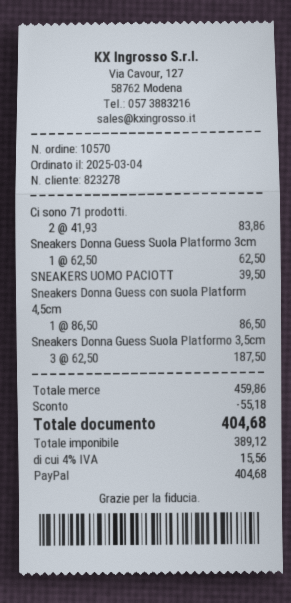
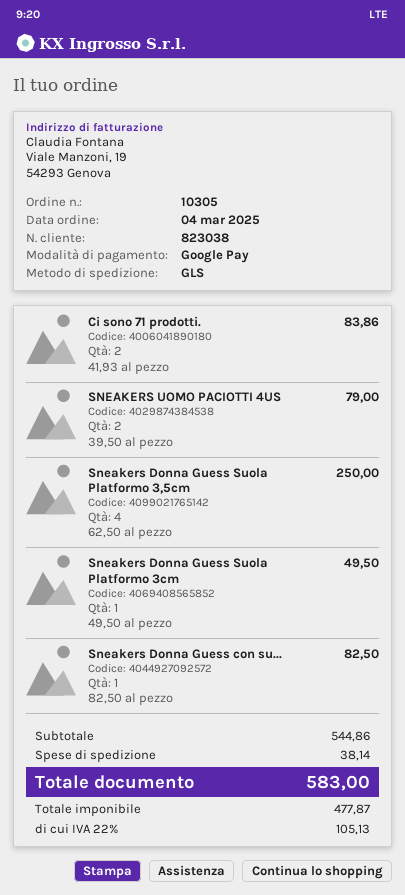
order number: 10570 -> 10305
customer number: 823278 -> 823038
payment method: PayPal -> Google Pay
Sneakers Donna Guess Suola Platformo 3cm: 1 x 62.50 = 62.50 -> 1 x 49.50 = 49.50
SNEAKERS UOMO PACIOTT: 1 x 39.50 = 39.50 -> 2 x 39.50 = 79.00
Sneakers Donna Guess con suola Platform 4,5cm: 1 x 86.50 = 86.50 -> 1 x 82.50 = 82.50
Sneakers Donna Guess Suola Platformo 3,5cm: 3 x 62.50 = 187.50 -> 4 x 62.50 = 250.00
subtotal: 459.86 -> 544.86
discount: 55.18 -> none
shipping: none -> 38.14
net: 389.12 -> 477.87
tax: 4% = 15.56 -> 22% = 105.13
total: 404.68 -> 583.00

